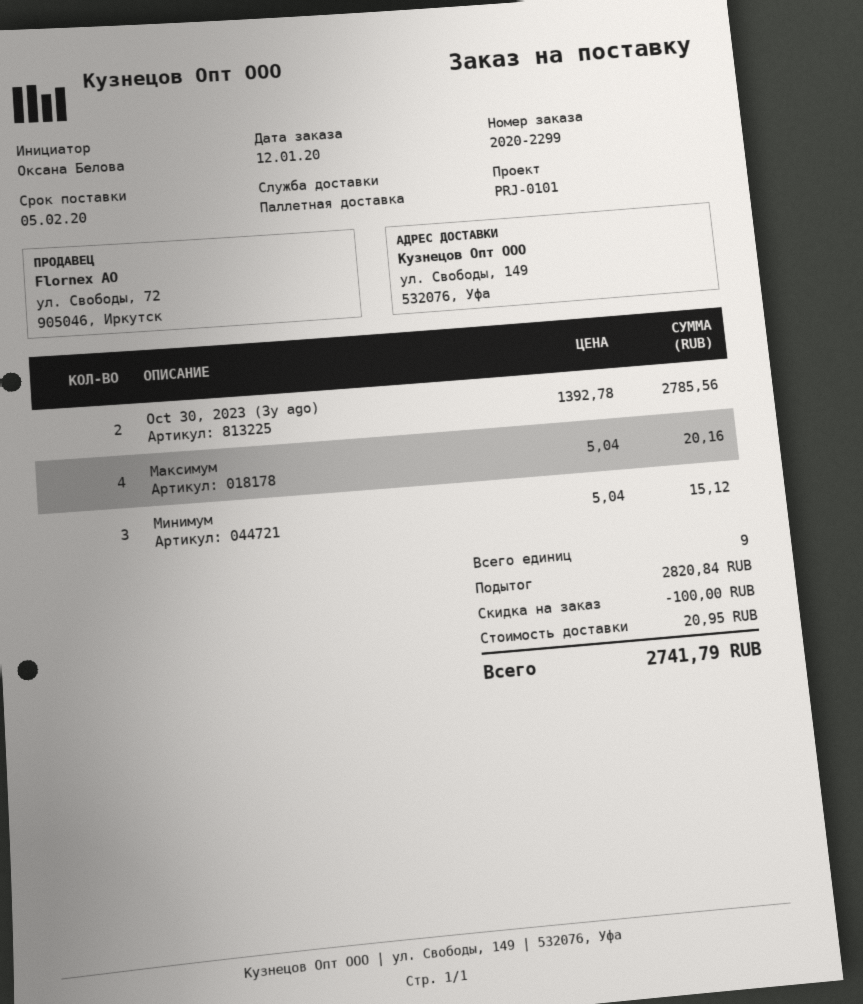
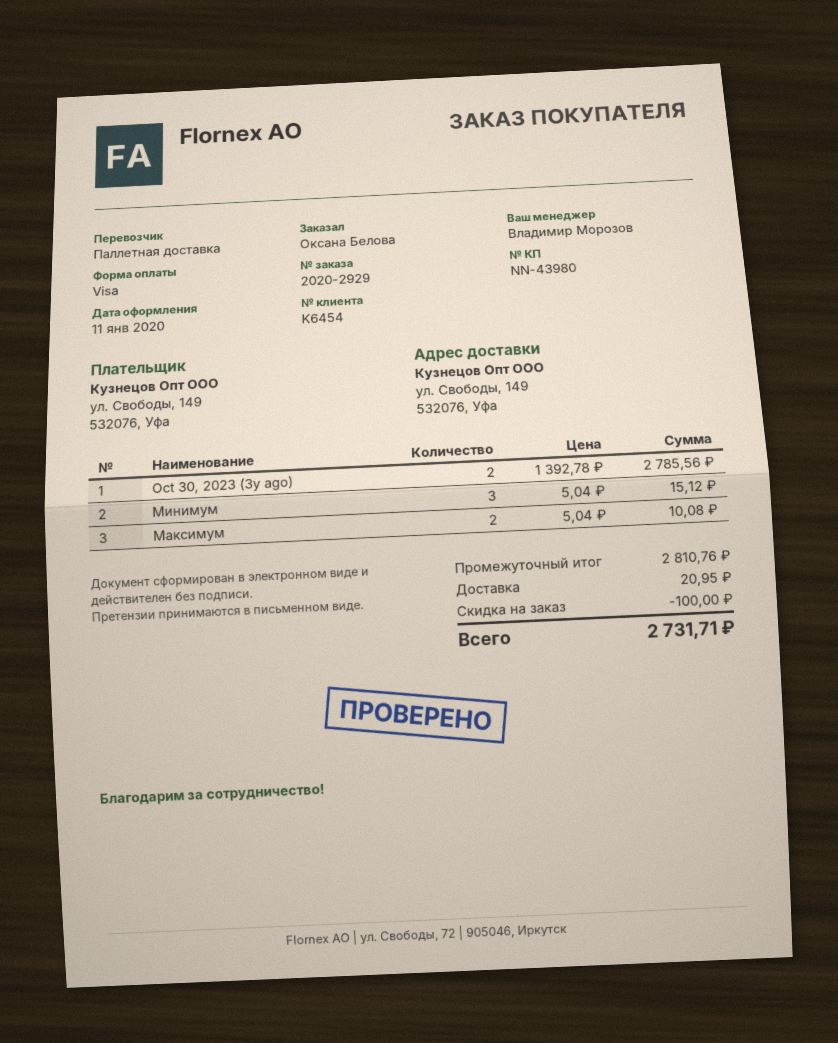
order number: 2020-2299 -> 2020-2929
order date: 2020-01-12 -> 2020-01-11
Максимум: 4 x 5.04 = 20.16 -> 2 x 5.04 = 10.08
subtotal: 2820.84 -> 2810.76
total: 2741.79 -> 2731.71

